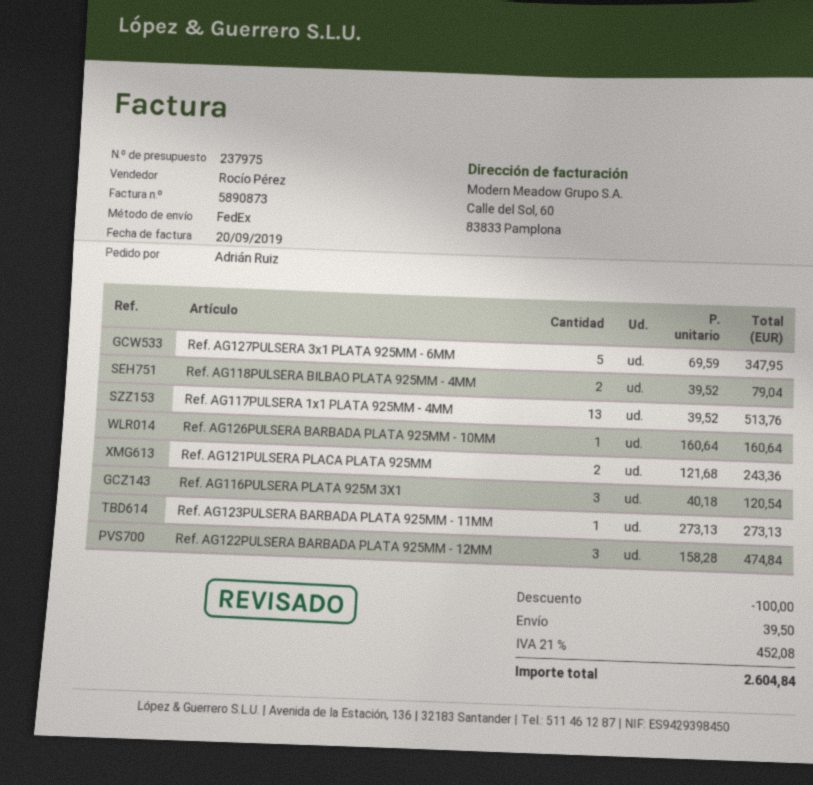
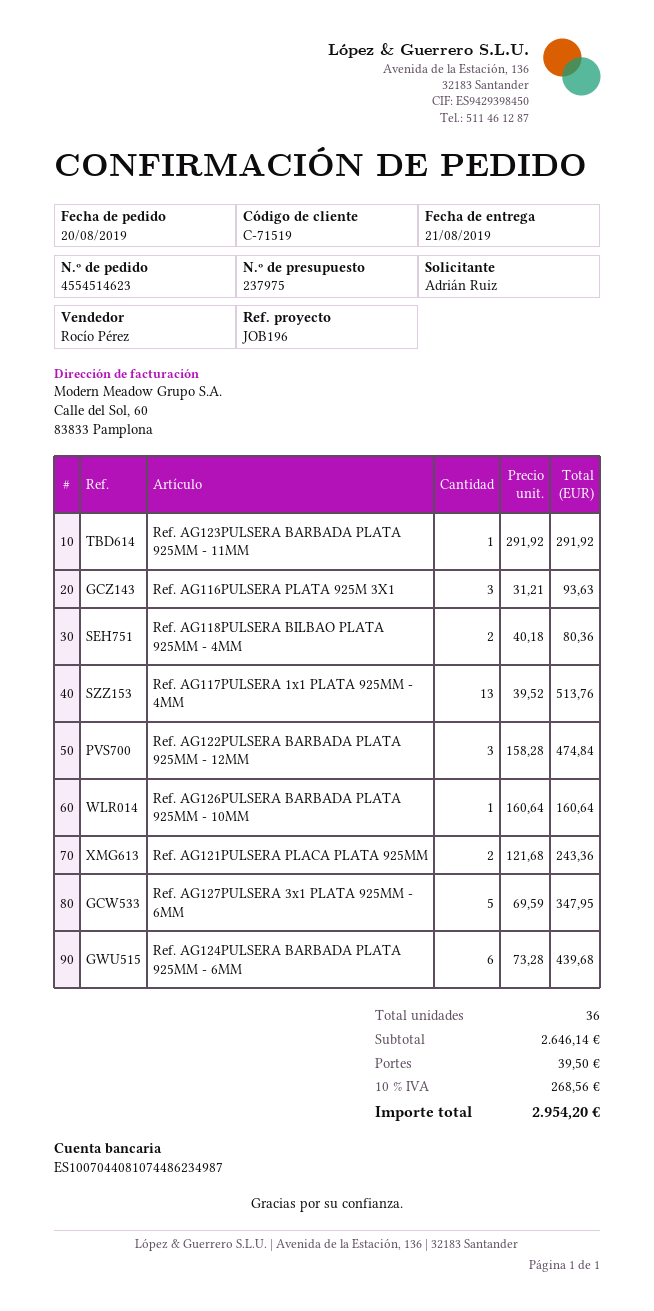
Ref. AG118PULSERA BILBAO PLATA 925MM - 4MM: 2 x 39.52 = 79.04 -> 2 x 40.18 = 80.36
Ref. AG116PULSERA PLATA 925M 3X1: 3 x 40.18 = 120.54 -> 3 x 31.21 = 93.63
Ref. AG123PULSERA BARBADA PLATA 925MM - 11MM: 1 x 273.13 = 273.13 -> 1 x 291.92 = 291.92
Ref. AG124PULSERA BARBADA PLATA 925MM - 6MM: none -> 6 x 73.28 = 439.68
discount: 100.00 -> none
tax: 21% = 452.08 -> 10% = 268.56
total: 2604.84 -> 2954.20

